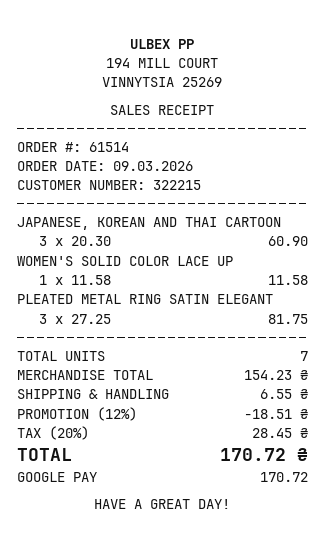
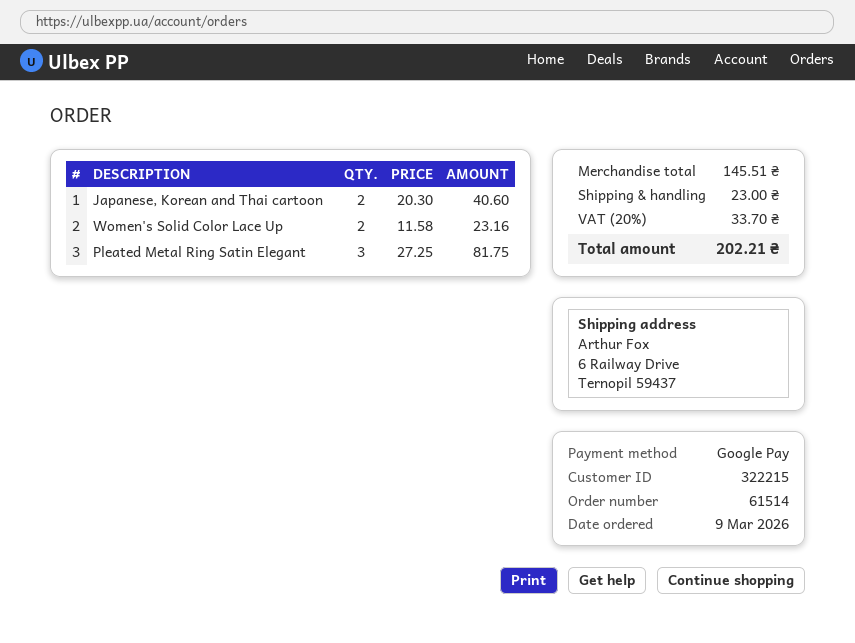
JAPANESE, KOREAN AND THAI CARTOON: 3 x 20.30 = 60.90 -> 2 x 20.30 = 40.60
WOMEN'S SOLID COLOR LACE UP: 1 x 11.58 = 11.58 -> 2 x 11.58 = 23.16
subtotal: 154.23 -> 145.51
discount: 12% = 18.51 -> none
shipping: 6.55 -> 23.00
tax: 20% = 28.45 -> 20% = 33.70
total: 170.72 -> 202.21

